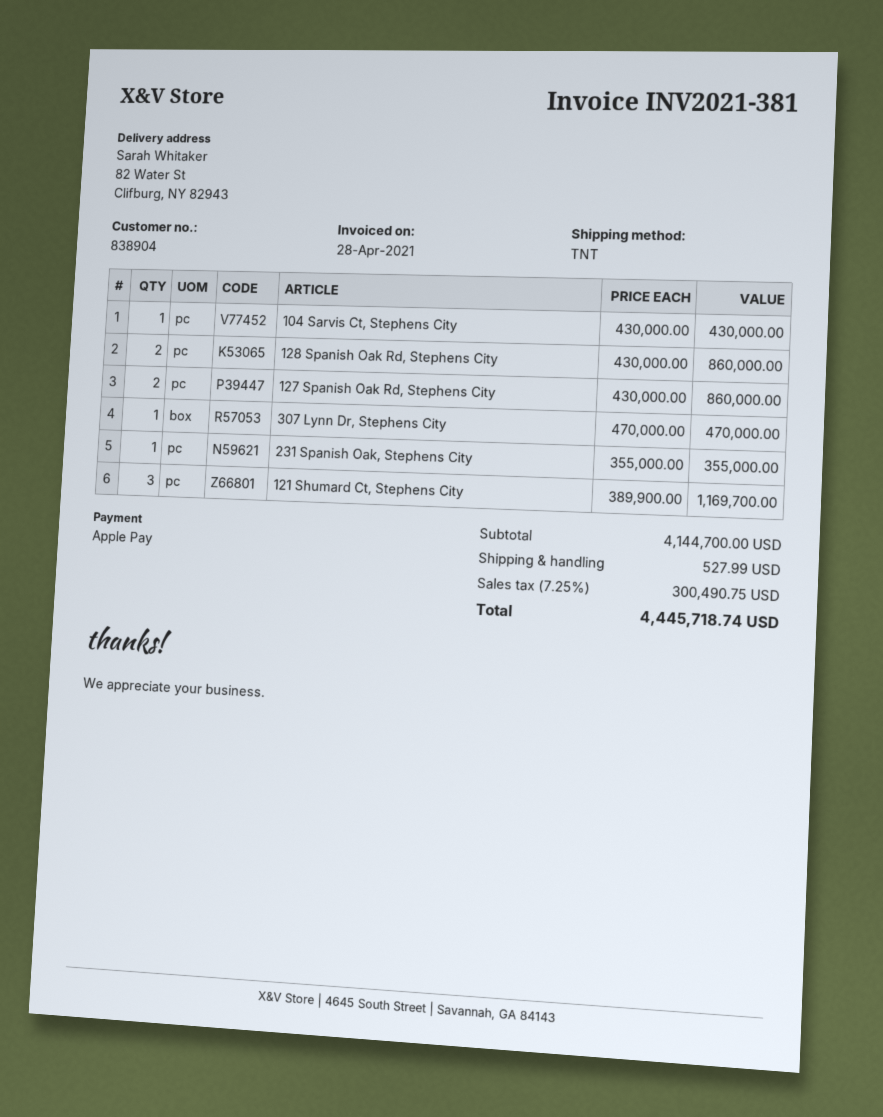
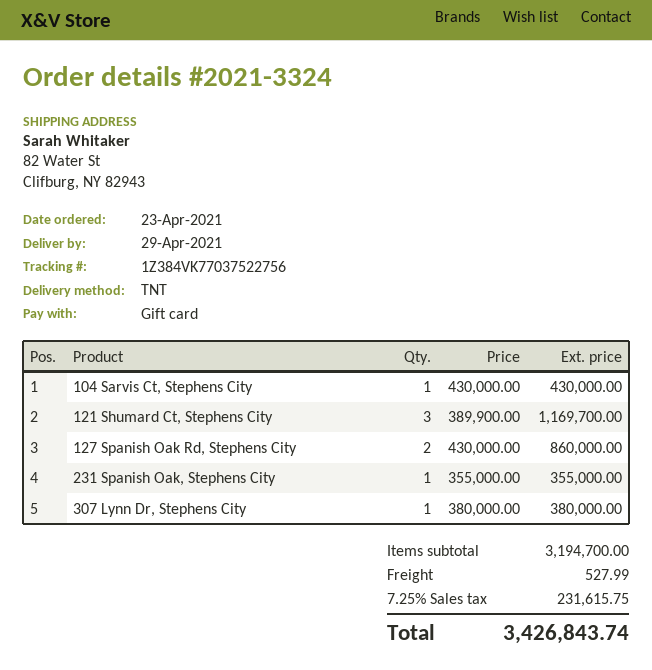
payment method: Apple Pay -> gift card
128 Spanish Oak Rd, Stephens City: 2 x 430000.00 = 860000.00 -> none
307 Lynn Dr, Stephens City: 1 x 470000.00 = 470000.00 -> 1 x 380000.00 = 380000.00
subtotal: 4144700.00 -> 3194700.00
tax: 7.25% = 300490.75 -> 7.25% = 231615.75
total: 4445718.74 -> 3426843.74

